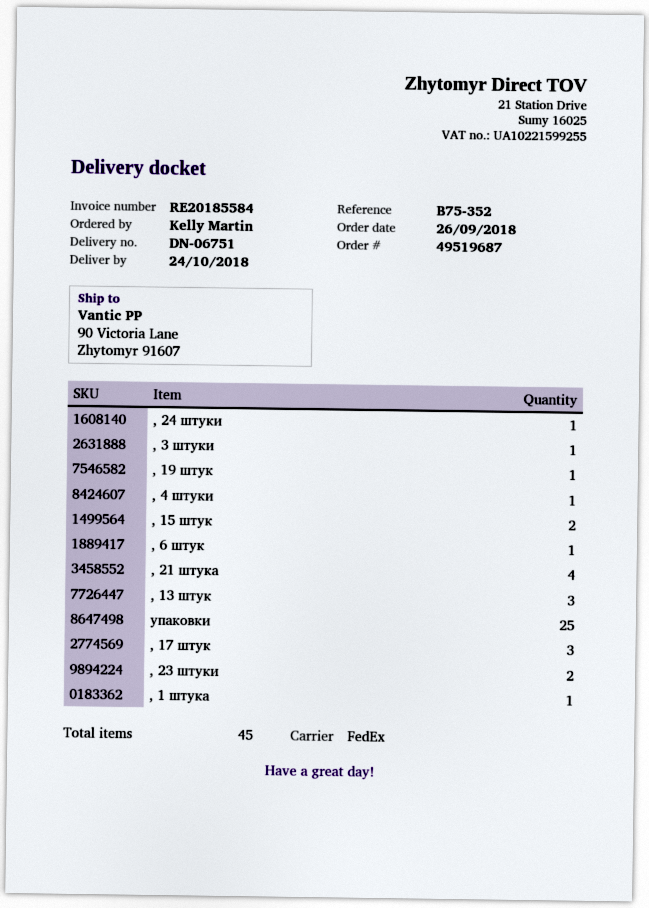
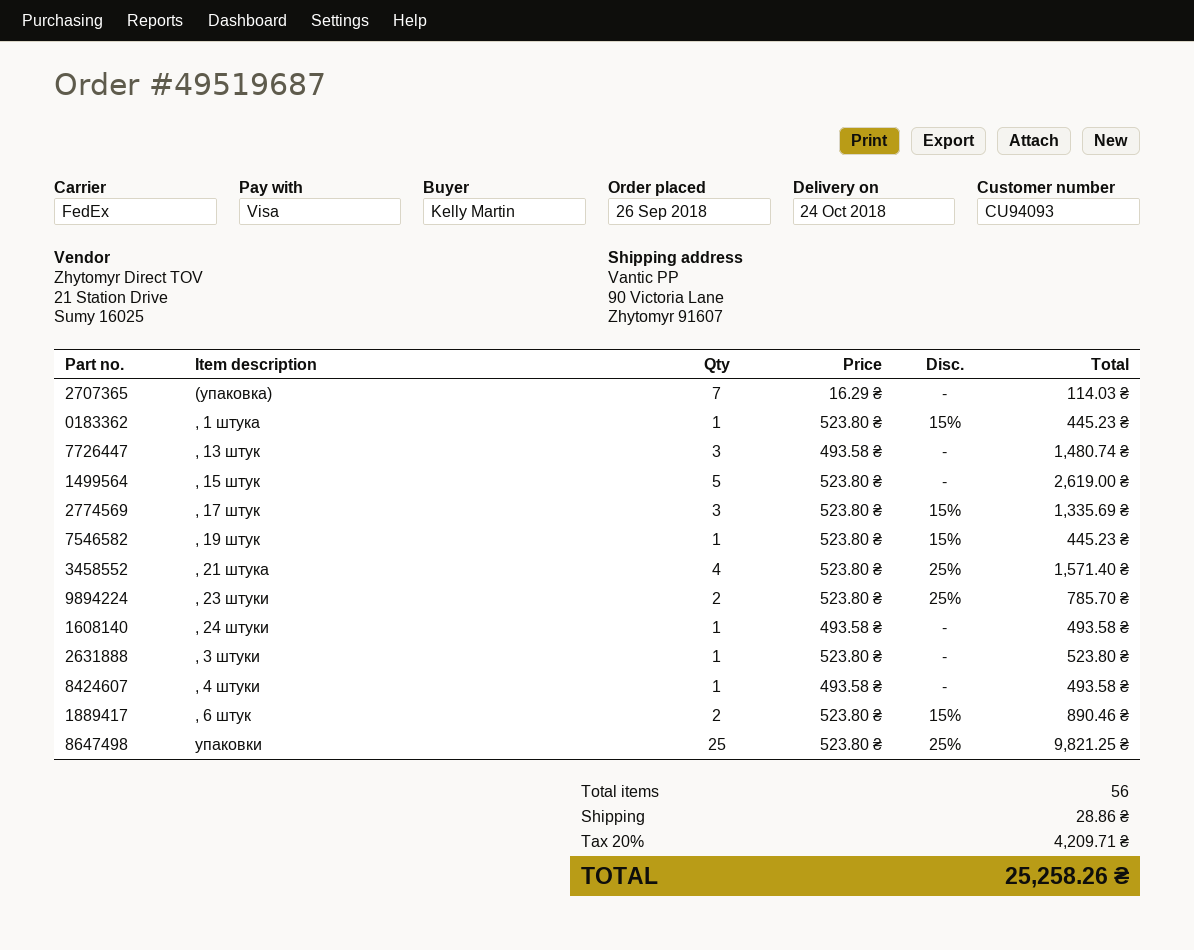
, 15 штук: 2 -> 5
, 6 штук: 1 -> 2
(упаковка): none -> 7
total quantity: 45 -> 56

